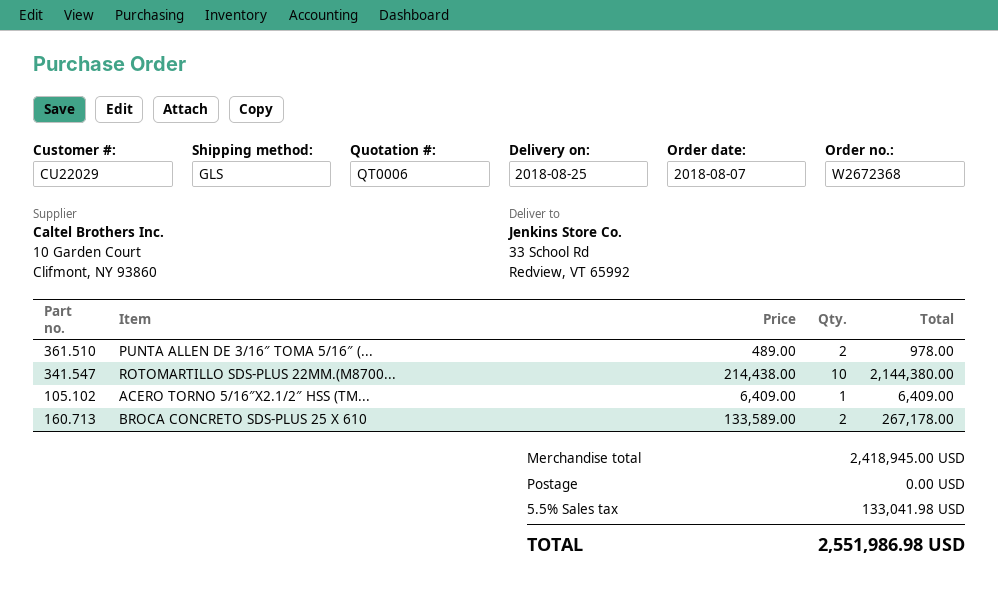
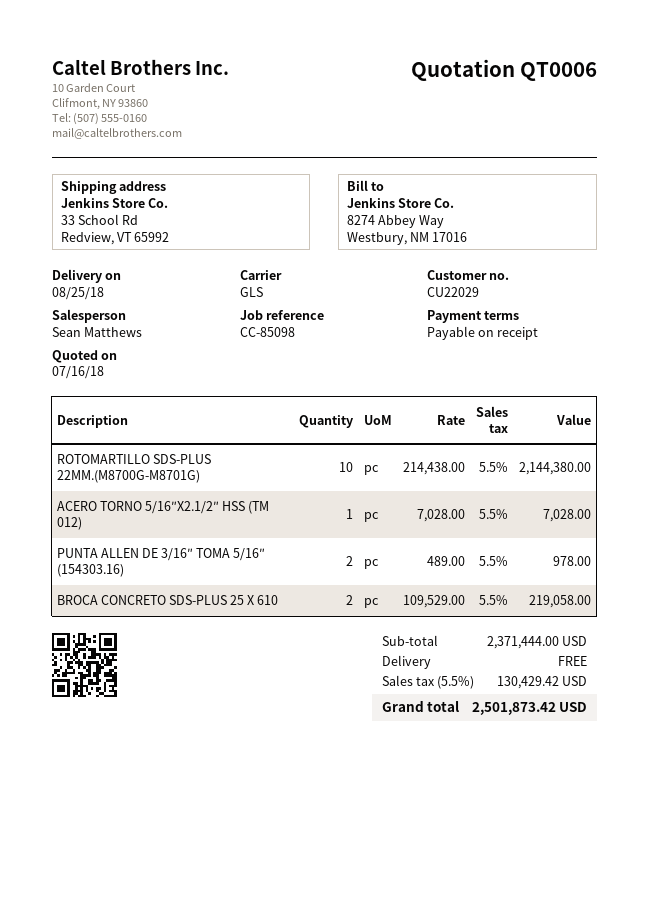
ACERO TORNO 5/16″X2.1/2″ HSS (TM...: 1 x 6409.00 = 6409.00 -> 1 x 7028.00 = 7028.00
BROCA CONCRETO SDS-PLUS 25 X 610: 2 x 133589.00 = 267178.00 -> 2 x 109529.00 = 219058.00
subtotal: 2418945.00 -> 2371444.00
tax: 5.5% = 133041.98 -> 5.5% = 130429.42
total: 2551986.98 -> 2501873.42

